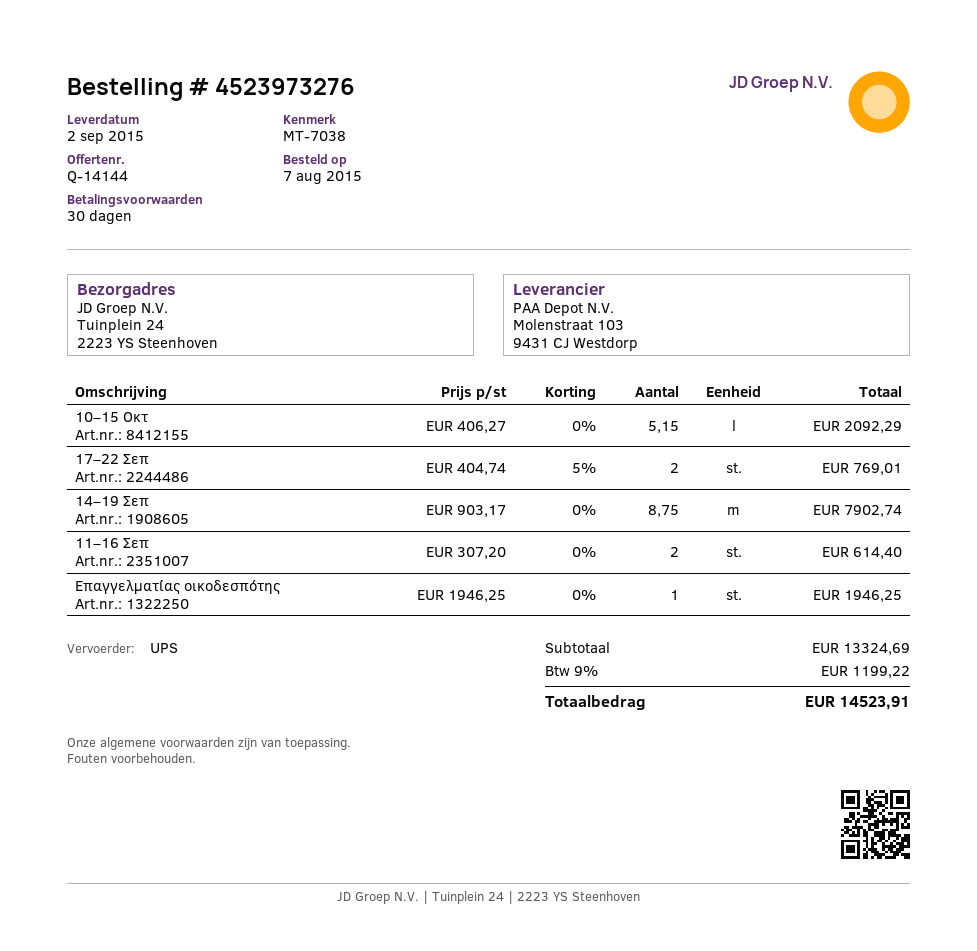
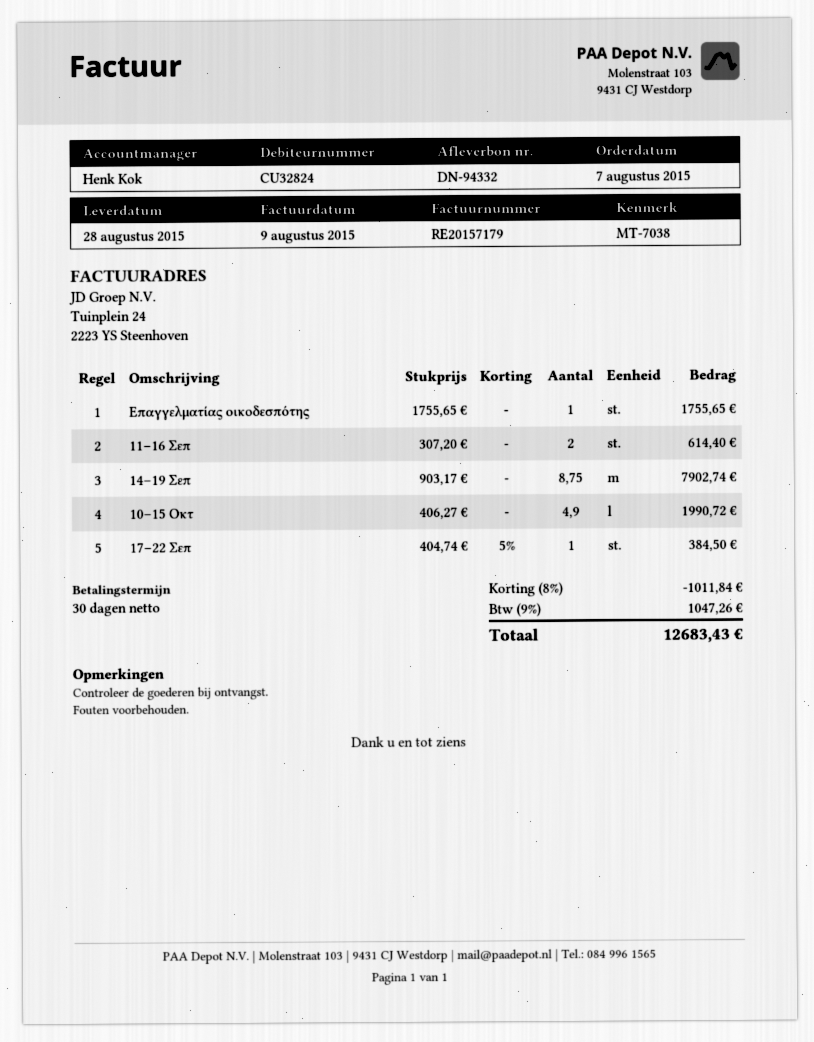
delivery date: 2015-09-02 -> 2015-08-28
10–15 Οκτ: 5.15 x 406.27 = 2092.29 -> 4.9 x 406.27 = 1990.72
17–22 Σεπ: 2 x 404.74 - 5% = 769.01 -> 1 x 404.74 - 5% = 384.50
Επαγγελματίας οικοδεσπότης: 1 x 1946.25 = 1946.25 -> 1 x 1755.65 = 1755.65
discount: none -> 8% = 1011.84
tax: 9% = 1199.22 -> 9% = 1047.26
total: 14523.91 -> 12683.43

